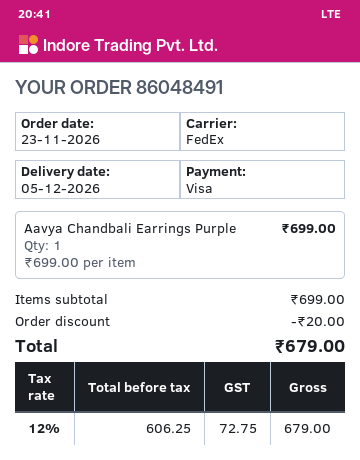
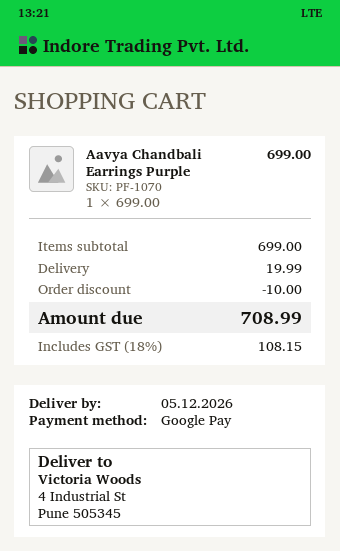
payment method: Visa -> Google Pay
discount: 20.00 -> 10.00
shipping: none -> 19.99
tax: 12% = 72.75 -> 18% = 108.15
total: 679.00 -> 708.99

